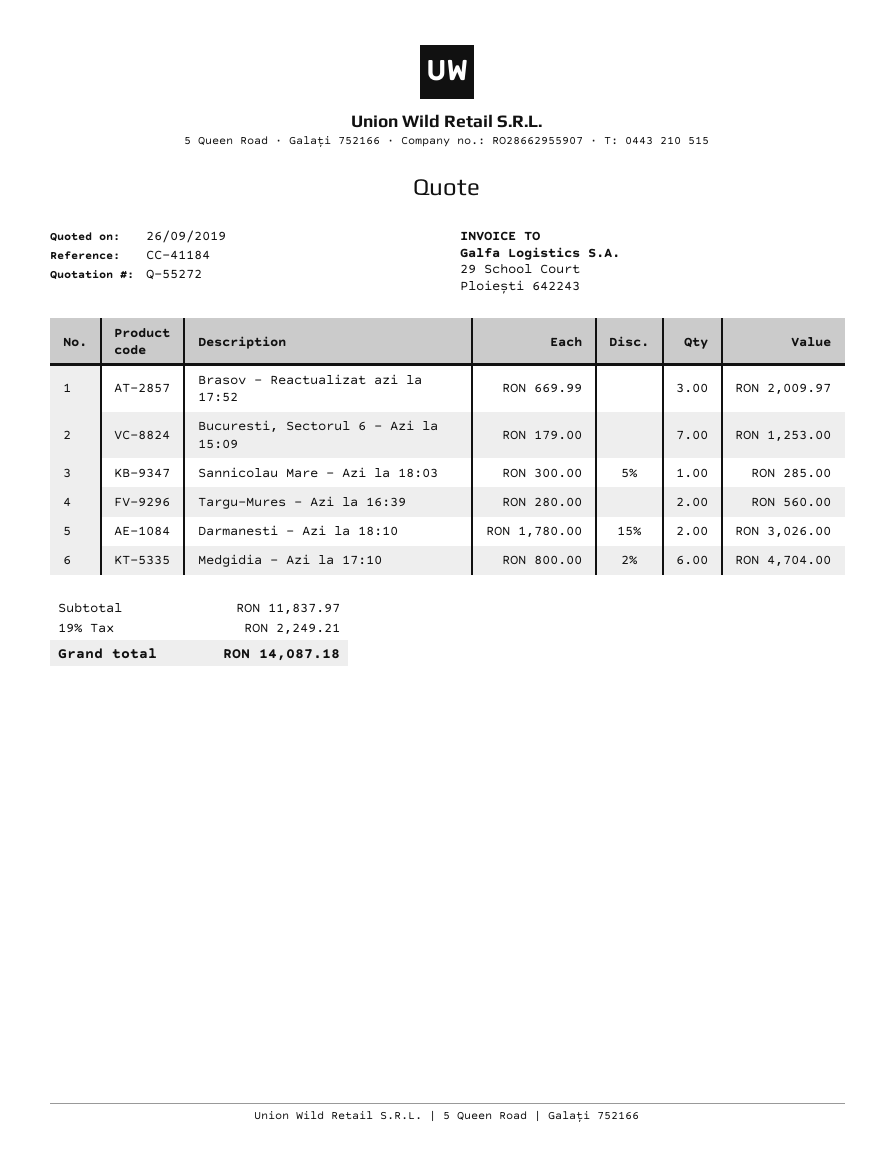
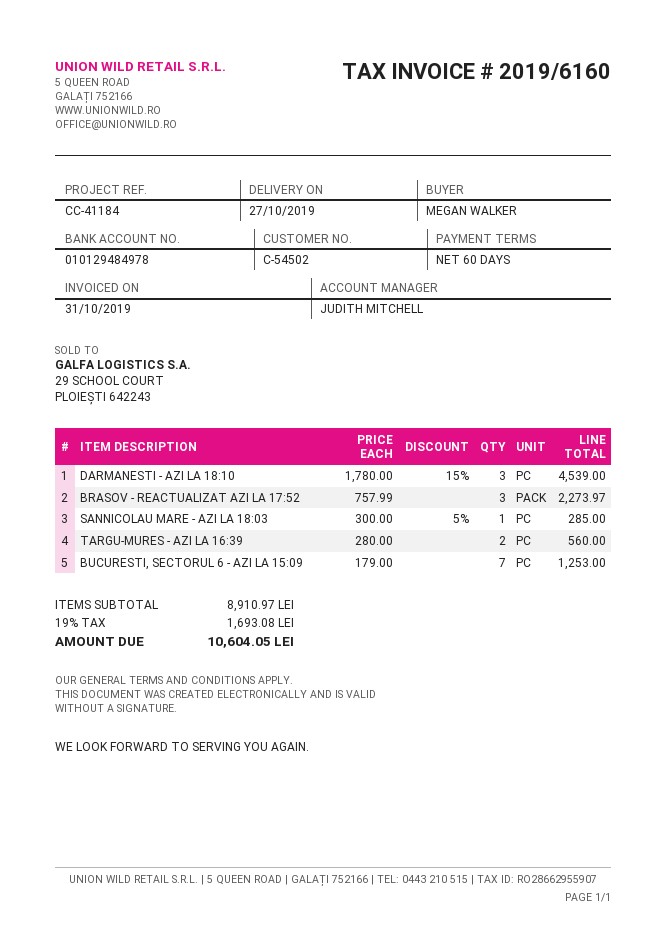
Brasov - Reactualizat azi la 17:52: 3 x 669.99 = 2009.97 -> 3 x 757.99 = 2273.97
Darmanesti - Azi la 18:10: 2 x 1780.00 - 15% = 3026.00 -> 3 x 1780.00 - 15% = 4539.00
Medgidia - Azi la 17:10: 6 x 800.00 - 2% = 4704.00 -> none
subtotal: 11837.97 -> 8910.97
tax: 19% = 2249.21 -> 19% = 1693.08
total: 14087.18 -> 10604.05

